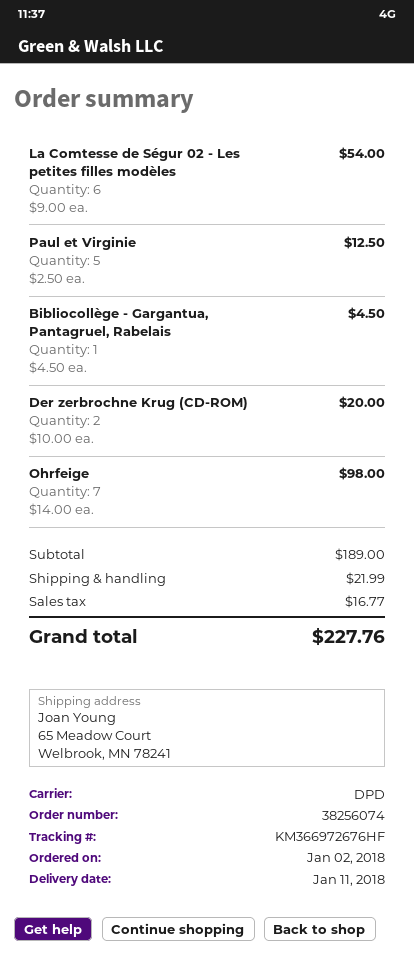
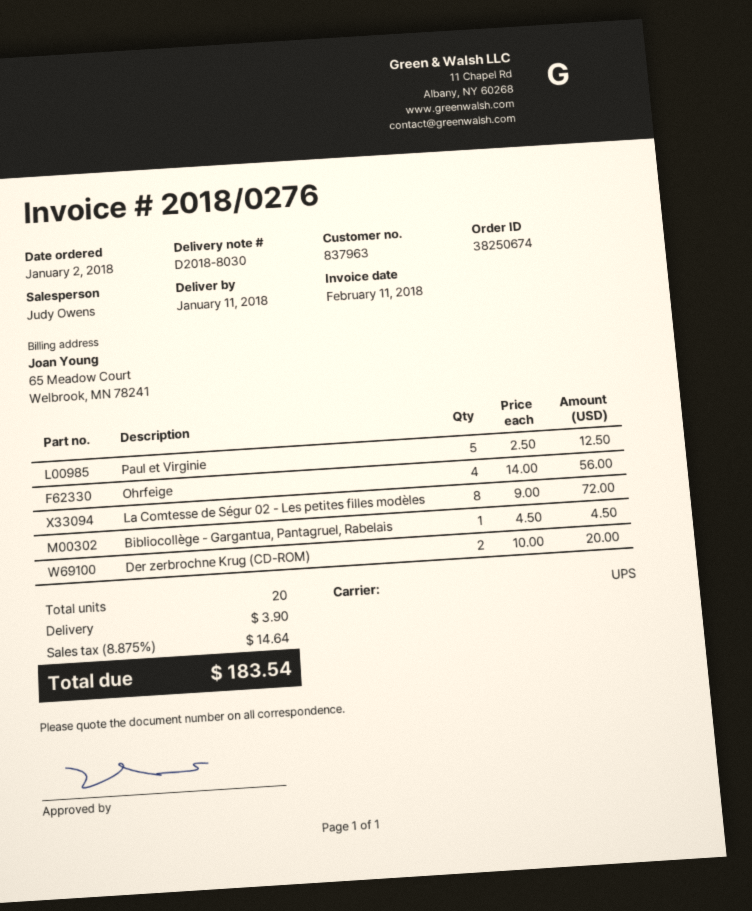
order number: 38256074 -> 38250674
shipping method: DPD -> UPS
La Comtesse de Ségur 02 - Les petites filles modèles: 6 x 9.00 = 54.00 -> 8 x 9.00 = 72.00
Ohrfeige: 7 x 14.00 = 98.00 -> 4 x 14.00 = 56.00
shipping: 21.99 -> 3.90
tax: 16.77 -> 14.64
total: 227.76 -> 183.54

